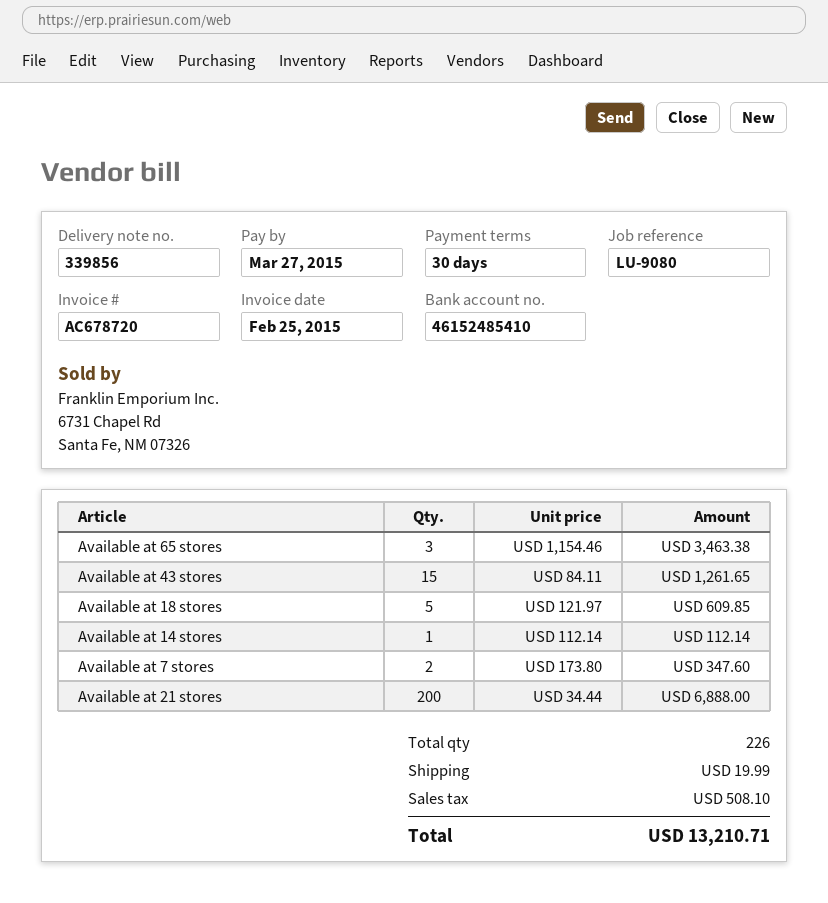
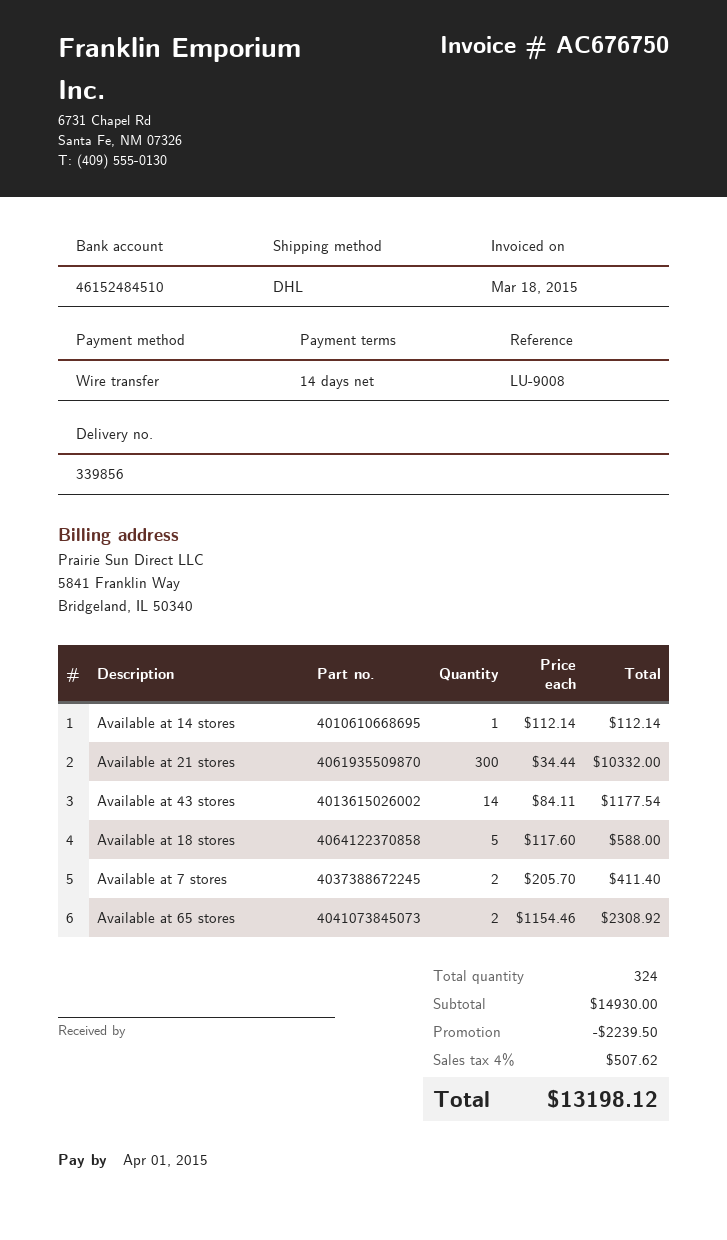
invoice number: AC678720 -> AC676750
invoice date: 2015-02-25 -> 2015-03-18
payment terms: 30 days -> 14 days
due date: 2015-03-27 -> 2015-04-01
reference: LU-9080 -> LU-9008
bank account: 46152485410 -> 46152484510
Available at 65 stores: 3 x 1154.46 = 3463.38 -> 2 x 1154.46 = 2308.92
Available at 43 stores: 15 x 84.11 = 1261.65 -> 14 x 84.11 = 1177.54
Available at 18 stores: 5 x 121.97 = 609.85 -> 5 x 117.60 = 588.00
Available at 7 stores: 2 x 173.80 = 347.60 -> 2 x 205.70 = 411.40
Available at 21 stores: 200 x 34.44 = 6888.00 -> 300 x 34.44 = 10332.00
total quantity: 226 -> 324
discount: none -> 2239.50
shipping: 19.99 -> none
tax: 508.10 -> 507.62
total: 13210.71 -> 13198.12

